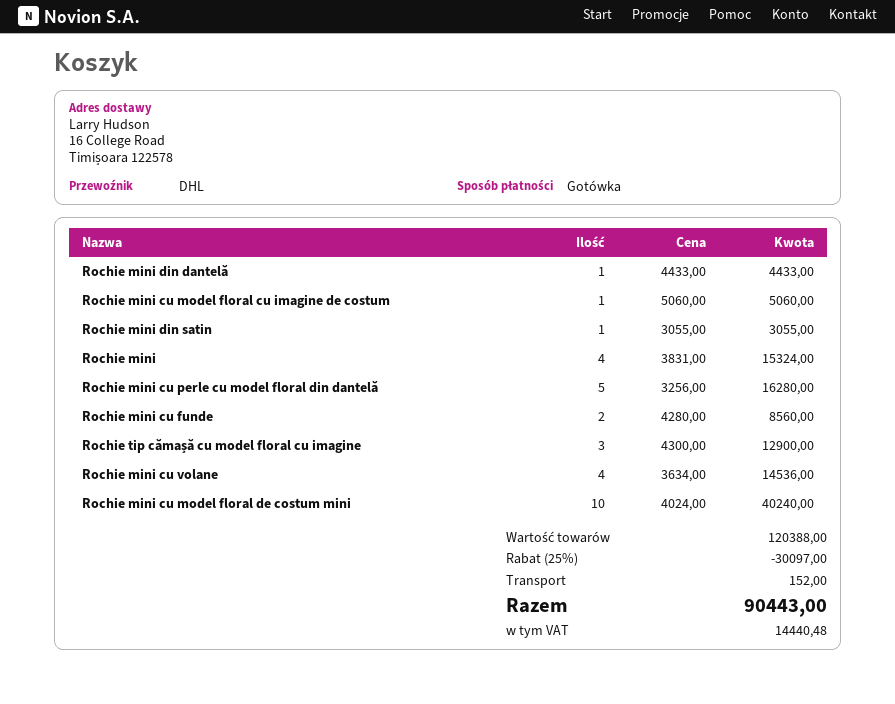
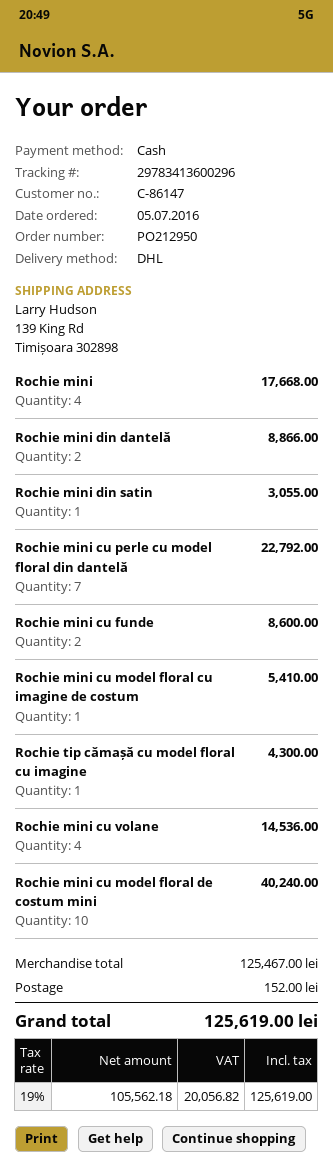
ship to: 16 College Road, Timișoara 122578 -> 139 King Rd, Timișoara 302898
Rochie mini din dantelă: 1 for 4433.00 -> 2 for 8866.00
Rochie mini cu model floral cu imagine de costum: 1 for 5060.00 -> 1 for 5410.00
Rochie mini: 4 for 15324.00 -> 4 for 17668.00
Rochie mini cu perle cu model floral din dantelă: 5 for 16280.00 -> 7 for 22792.00
Rochie mini cu funde: 2 for 8560.00 -> 2 for 8600.00
Rochie tip cămașă cu model floral cu imagine: 3 for 12900.00 -> 1 for 4300.00
subtotal: 120388.00 -> 125467.00
discount: 25% = 30097.00 -> none
tax: 14440.48 -> 20056.82
total: 90443.00 -> 125619.00

